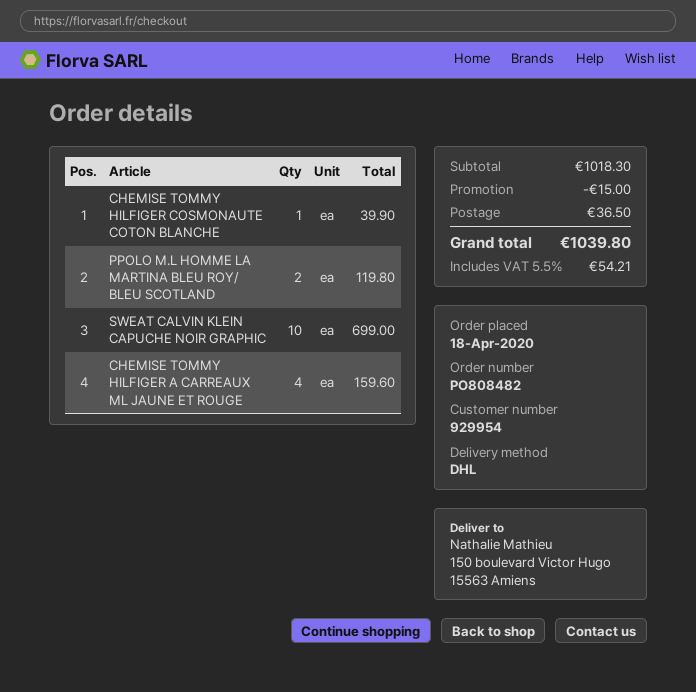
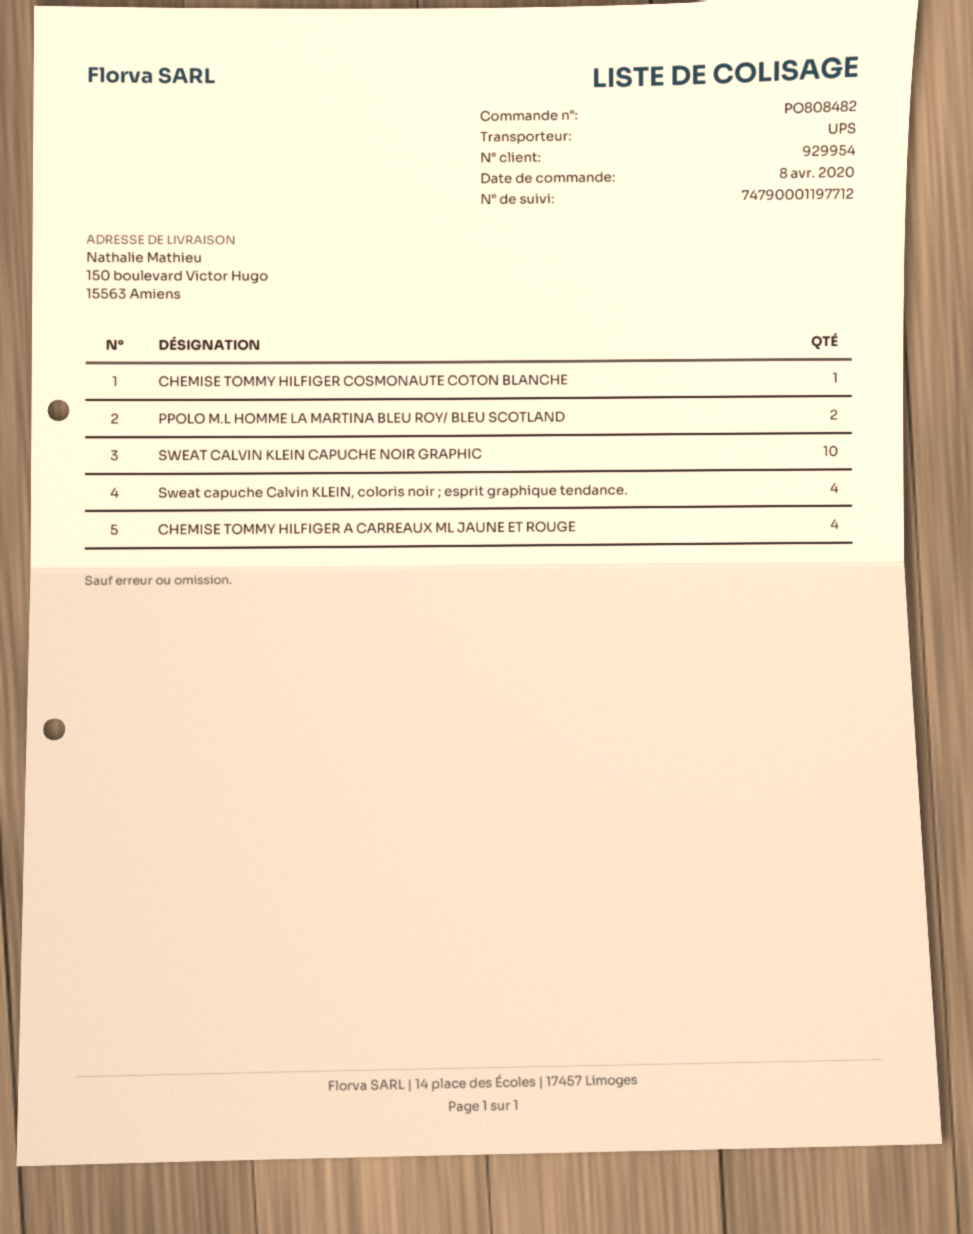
order date: 2020-04-18 -> 2020-04-08
shipping method: DHL -> UPS
Sweat capuche Calvin KLEIN, coloris noir ; esprit graphique tendance.: none -> 4

